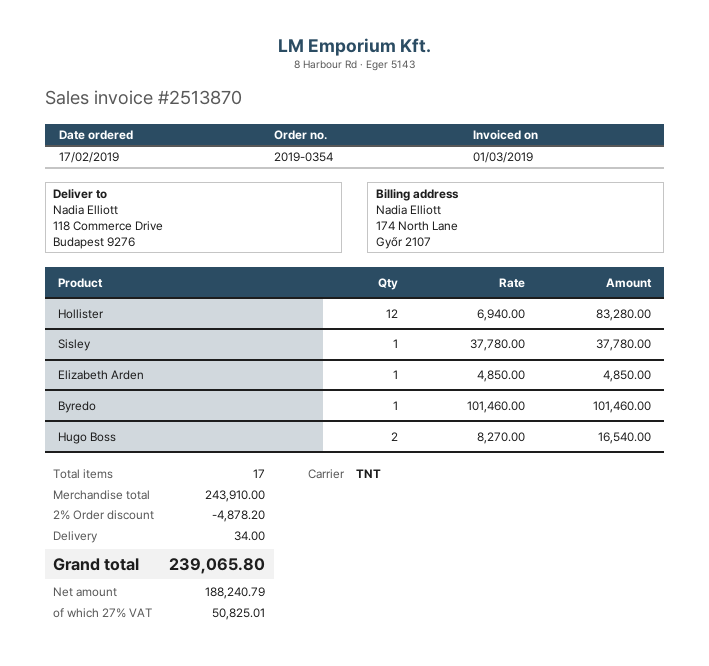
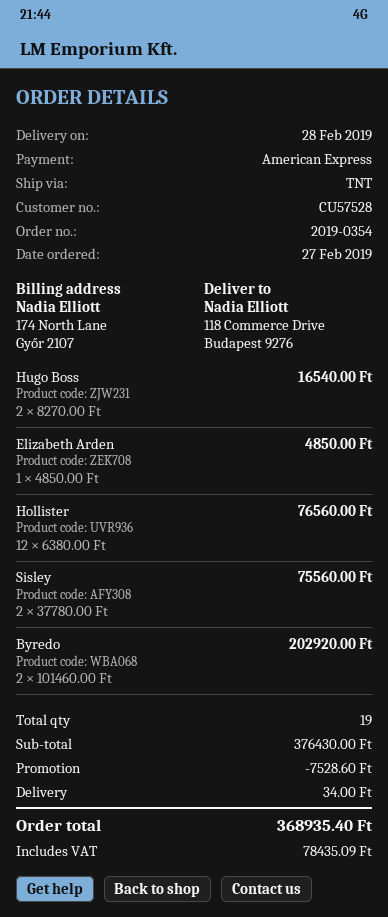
order date: 2019-02-17 -> 2019-02-27
Hollister: 12 x 6940.00 = 83280.00 -> 12 x 6380.00 = 76560.00
Sisley: 1 x 37780.00 = 37780.00 -> 2 x 37780.00 = 75560.00
Byredo: 1 x 101460.00 = 101460.00 -> 2 x 101460.00 = 202920.00
total quantity: 17 -> 19
subtotal: 243910.00 -> 376430.00
discount: 4878.20 -> 7528.60
tax: 50825.01 -> 78435.09
total: 239065.80 -> 368935.40

